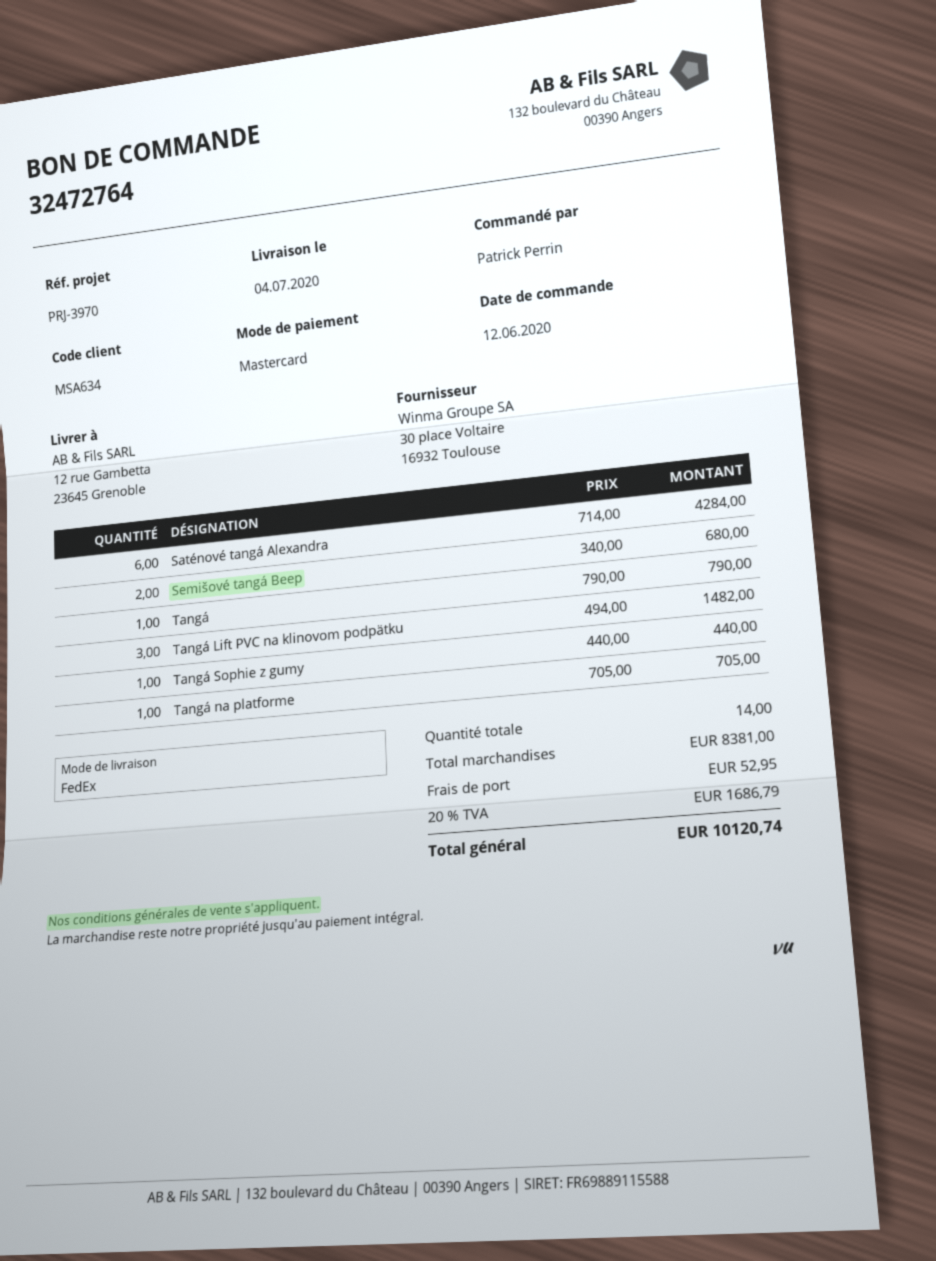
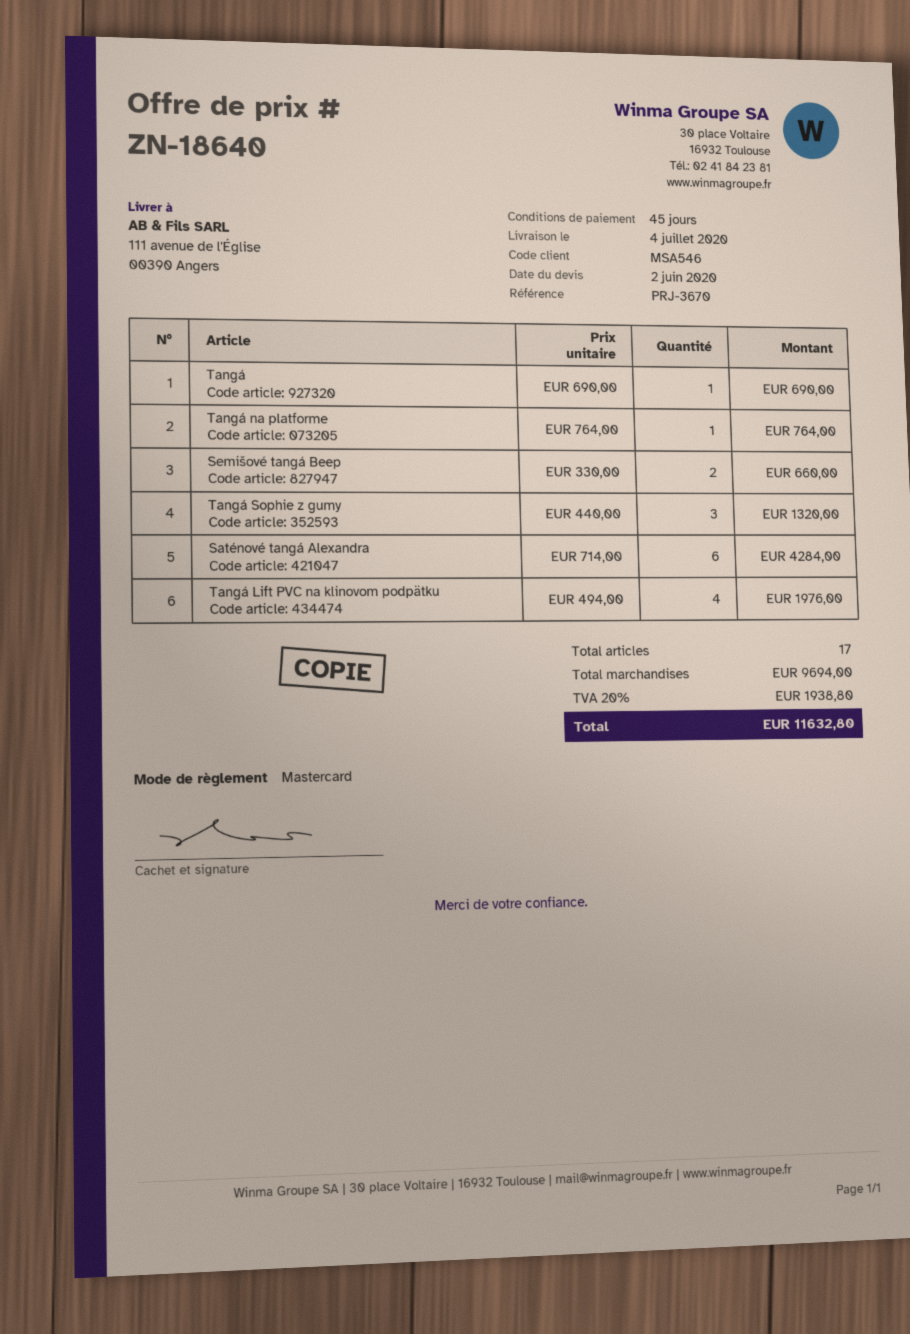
customer number: MSA634 -> MSA546
reference: PRJ-3970 -> PRJ-3670
ship to: 12 rue Gambetta, 23645 Grenoble -> 111 avenue de l'Église, 00390 Angers
Semišové tangá Beep: 2 x 340.00 = 680.00 -> 2 x 330.00 = 660.00
Tangá: 1 x 790.00 = 790.00 -> 1 x 690.00 = 690.00
Tangá Lift PVC na klinovom podpätku: 3 x 494.00 = 1482.00 -> 4 x 494.00 = 1976.00
Tangá Sophie z gumy: 1 x 440.00 = 440.00 -> 3 x 440.00 = 1320.00
Tangá na platforme: 1 x 705.00 = 705.00 -> 1 x 764.00 = 764.00
total quantity: 14 -> 17
subtotal: 8381.00 -> 9694.00
shipping: 52.95 -> none
tax: 20% = 1686.79 -> 20% = 1938.80
total: 10120.74 -> 11632.80

